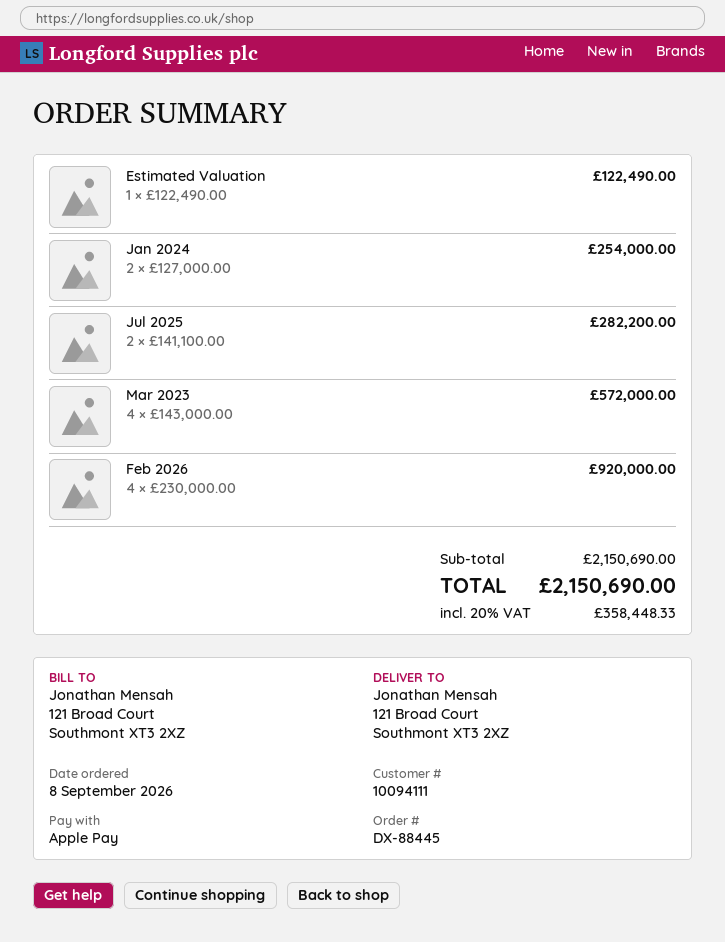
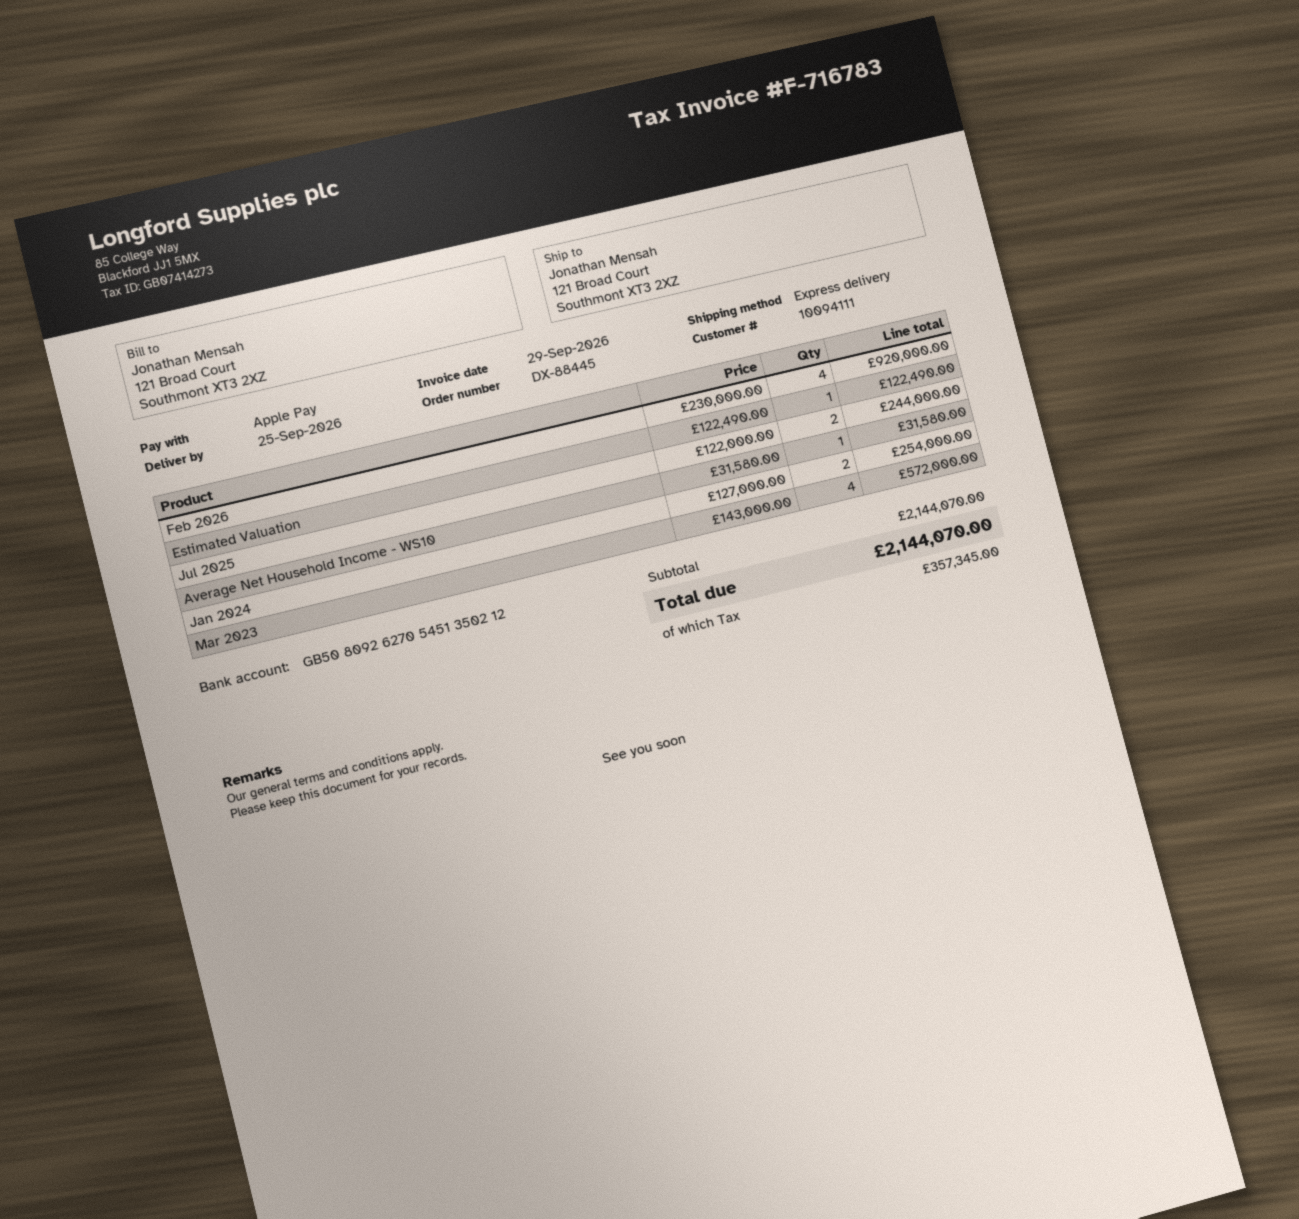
Jul 2025: 2 x 141100.00 = 282200.00 -> 2 x 122000.00 = 244000.00
Average Net Household Income - WS10: none -> 1 x 31580.00 = 31580.00
subtotal: 2150690.00 -> 2144070.00
tax: 358448.33 -> 357345.00
total: 2150690.00 -> 2144070.00

